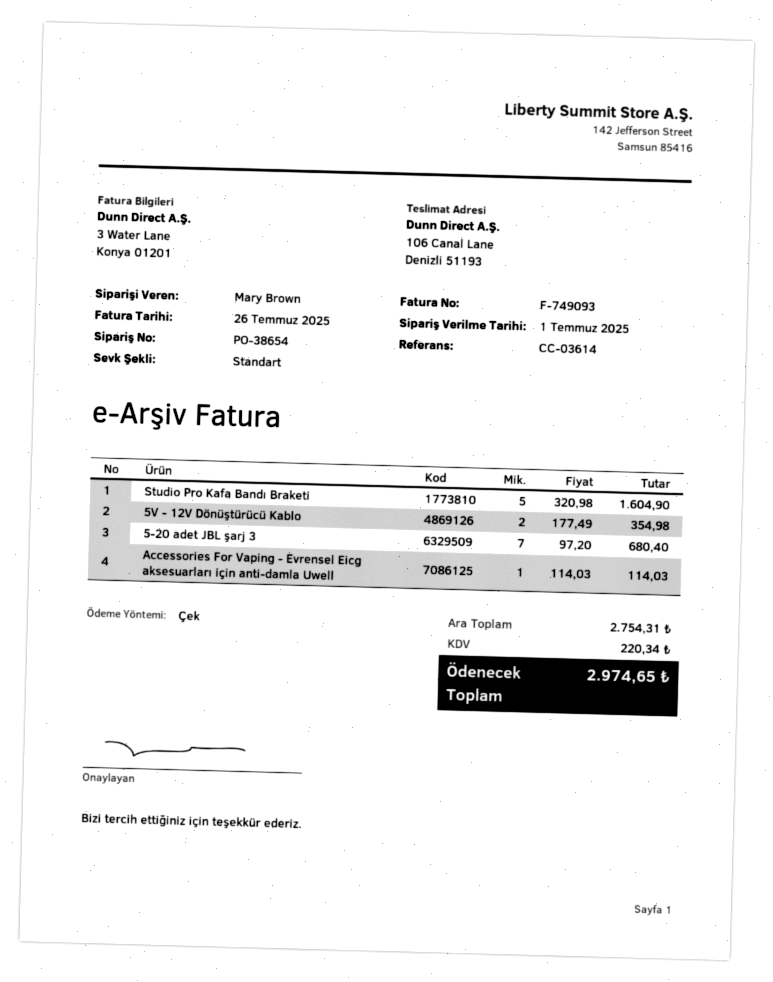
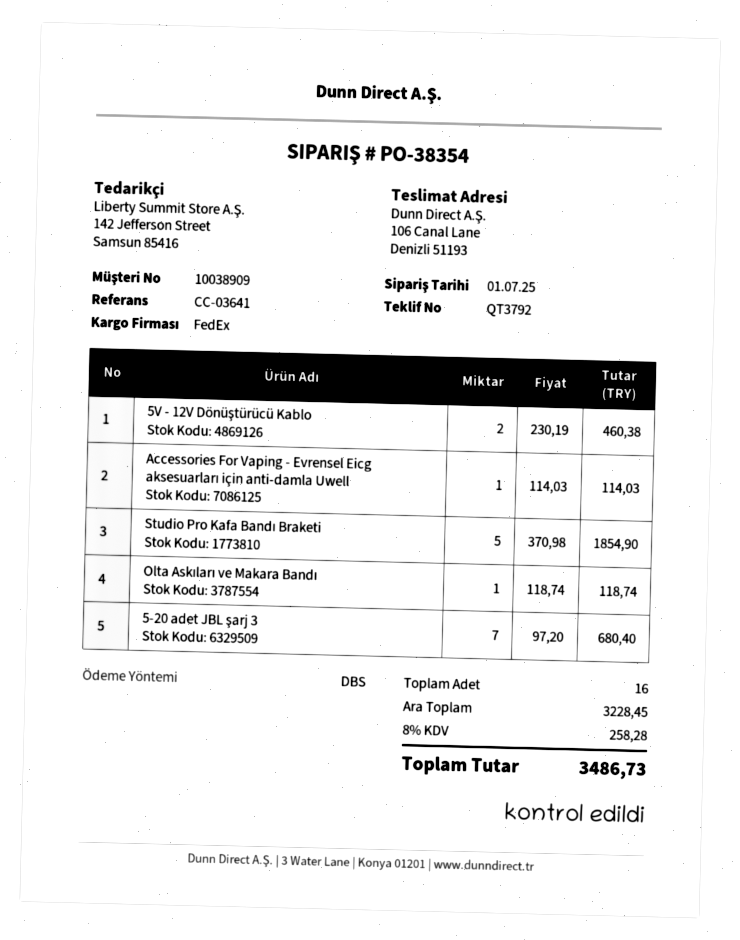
order number: PO-38654 -> PO-38354
reference: CC-03614 -> CC-03641
payment method: cheque -> direct debit
shipping method: standard -> FedEx
Studio Pro Kafa Bandı Braketi: 5 x 320.98 = 1604.90 -> 5 x 370.98 = 1854.90
5V - 12V Dönüştürücü Kablo: 2 x 177.49 = 354.98 -> 2 x 230.19 = 460.38
Olta Askıları ve Makara Bandı: none -> 1 x 118.74 = 118.74
subtotal: 2754.31 -> 3228.45
tax: 220.34 -> 258.28
total: 2974.65 -> 3486.73

